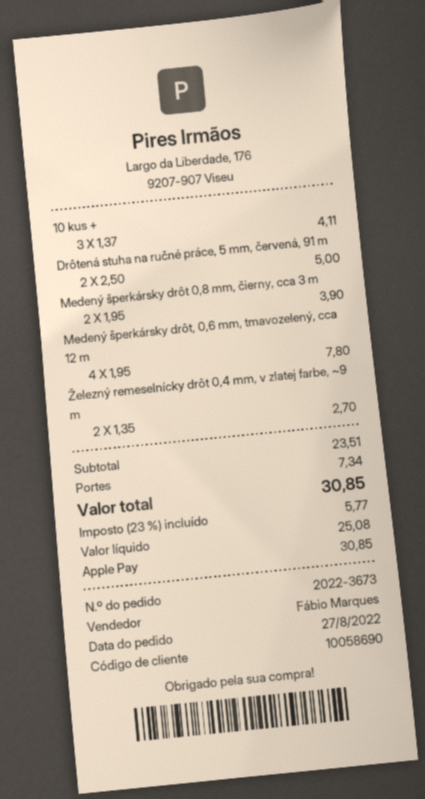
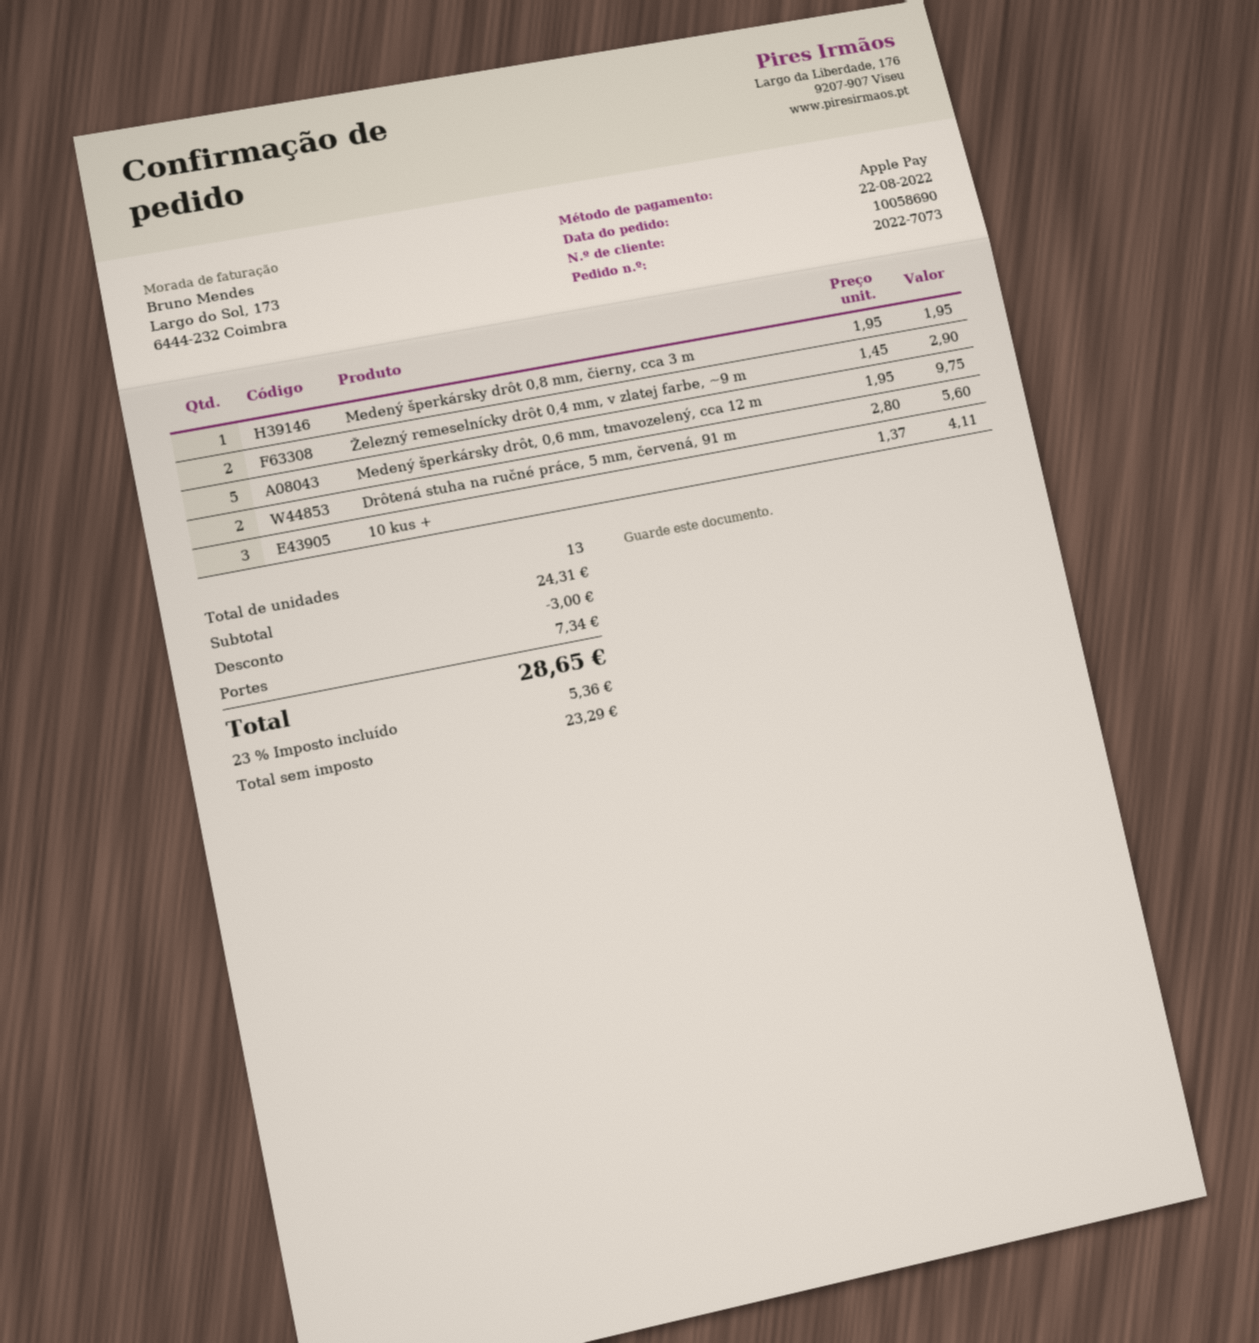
order number: 2022-3673 -> 2022-7073
order date: 2022-08-27 -> 2022-08-22
Drôtená stuha na ručné práce, 5 mm, červená, 91 m: 2 x 2.50 = 5.00 -> 2 x 2.80 = 5.60
Medený šperkársky drôt 0,8 mm, čierny, cca 3 m: 2 x 1.95 = 3.90 -> 1 x 1.95 = 1.95
Medený šperkársky drôt, 0,6 mm, tmavozelený, cca 12 m: 4 x 1.95 = 7.80 -> 5 x 1.95 = 9.75
Železný remeselnícky drôt 0,4 mm, v zlatej farbe, ~9 m: 2 x 1.35 = 2.70 -> 2 x 1.45 = 2.90
subtotal: 23.51 -> 24.31
discount: none -> 3.00
net: 25.08 -> 23.29
tax: 23% = 5.77 -> 23% = 5.36
total: 30.85 -> 28.65

